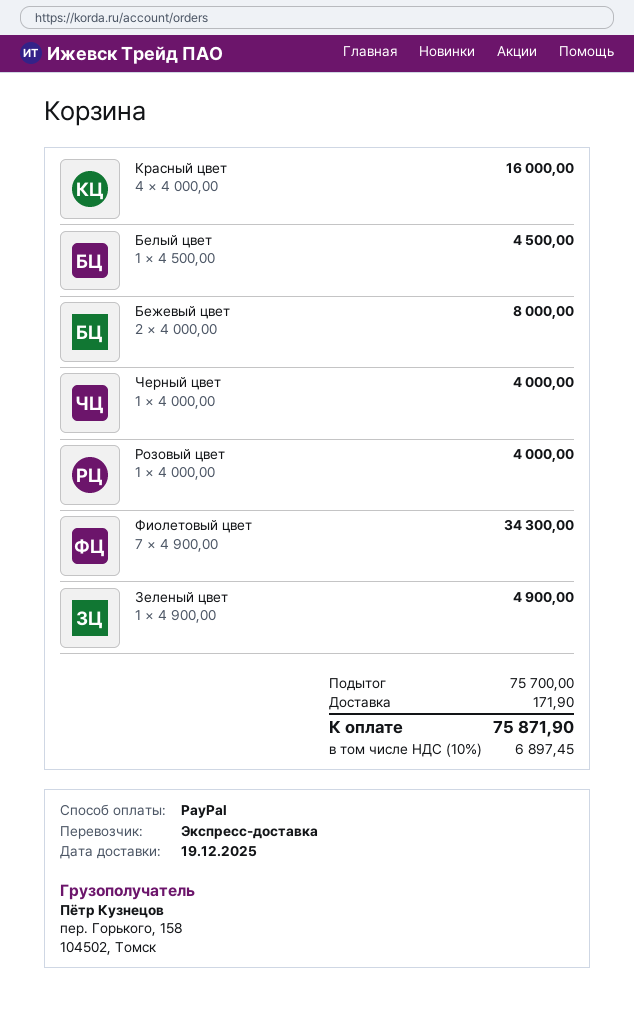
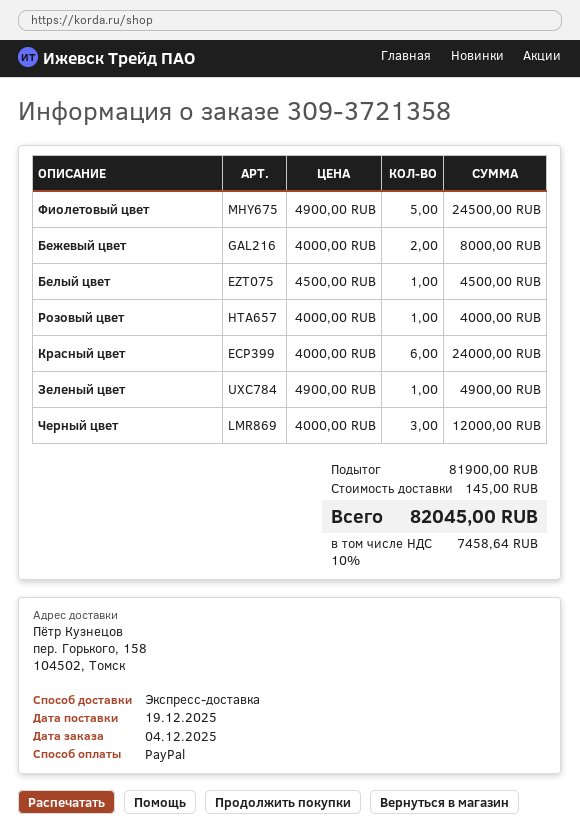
Красный цвет: 4 x 4000.00 = 16000.00 -> 6 x 4000.00 = 24000.00
Черный цвет: 1 x 4000.00 = 4000.00 -> 3 x 4000.00 = 12000.00
Фиолетовый цвет: 7 x 4900.00 = 34300.00 -> 5 x 4900.00 = 24500.00
subtotal: 75700.00 -> 81900.00
shipping: 171.90 -> 145.00
tax: 10% = 6897.45 -> 10% = 7458.64
total: 75871.90 -> 82045.00

